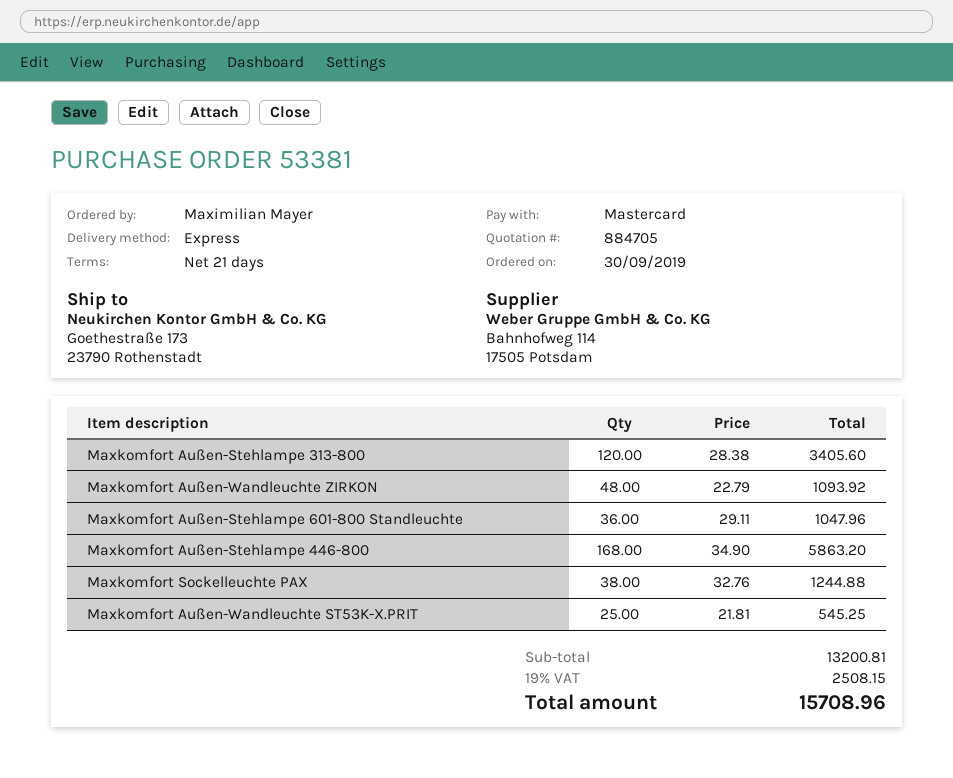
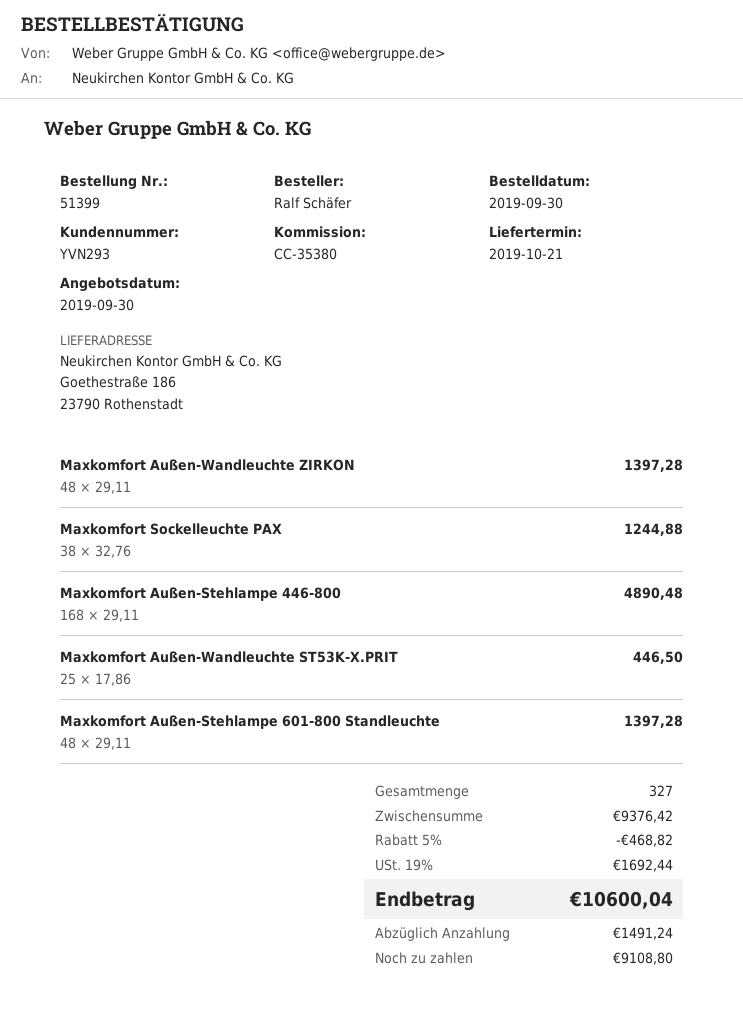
order number: 53381 -> 51399
ordered by: Maximilian Mayer -> Ralf Schäfer
ship to: Goethestraße 173, 23790 Rothenstadt -> Goethestraße 186, 23790 Rothenstadt
Maxkomfort Außen-Stehlampe 313-800: 120 x 28.38 = 3405.60 -> none
Maxkomfort Außen-Wandleuchte ZIRKON: 48 x 22.79 = 1093.92 -> 48 x 29.11 = 1397.28
Maxkomfort Außen-Stehlampe 601-800 Standleuchte: 36 x 29.11 = 1047.96 -> 48 x 29.11 = 1397.28
Maxkomfort Außen-Stehlampe 446-800: 168 x 34.90 = 5863.20 -> 168 x 29.11 = 4890.48
Maxkomfort Außen-Wandleuchte ST53K-X.PRIT: 25 x 21.81 = 545.25 -> 25 x 17.86 = 446.50
subtotal: 13200.81 -> 9376.42
discount: none -> 5% = 468.82
tax: 19% = 2508.15 -> 19% = 1692.44
total: 15708.96 -> 10600.04

